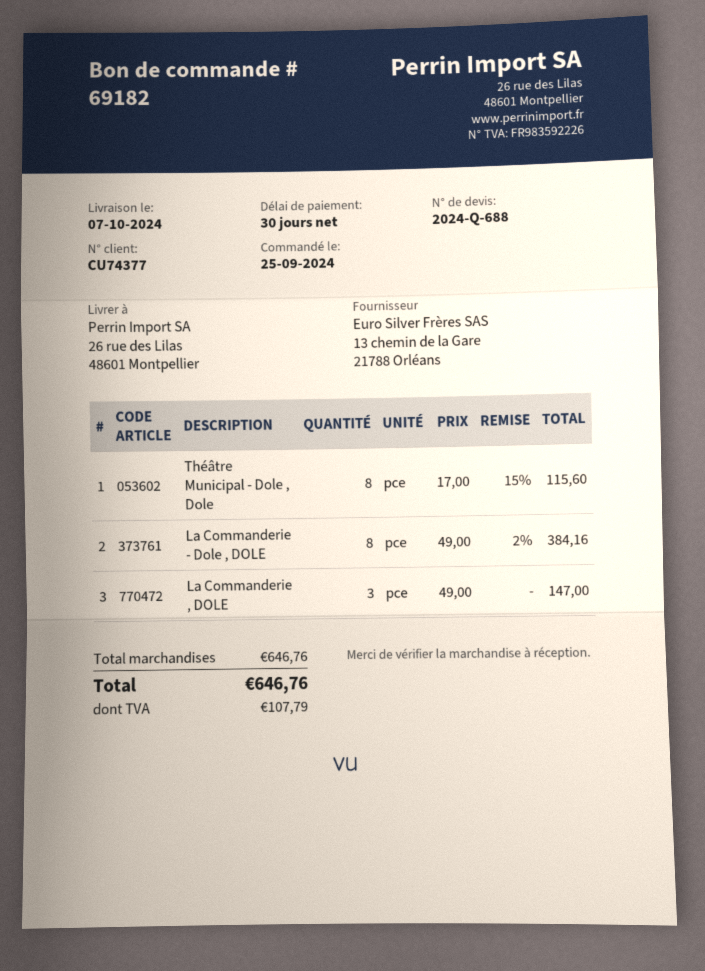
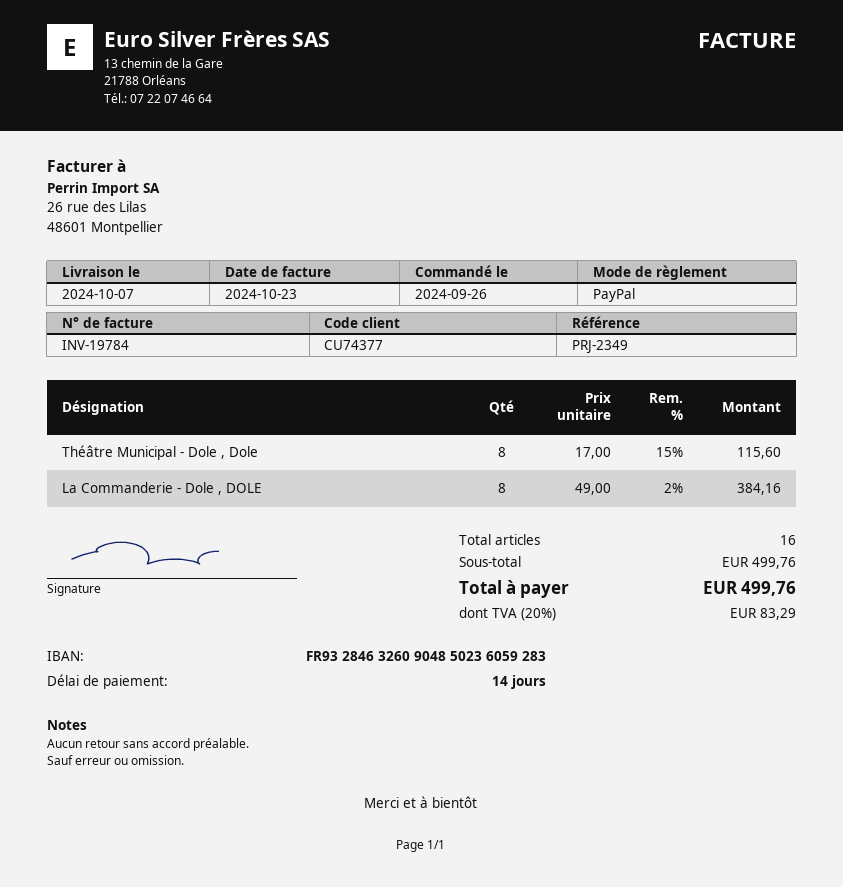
order date: 2024-09-25 -> 2024-09-26
payment terms: 30 days -> 14 days
La Commanderie , DOLE: 3 x 49.00 = 147.00 -> none
subtotal: 646.76 -> 499.76
tax: 107.79 -> 83.29
total: 646.76 -> 499.76

